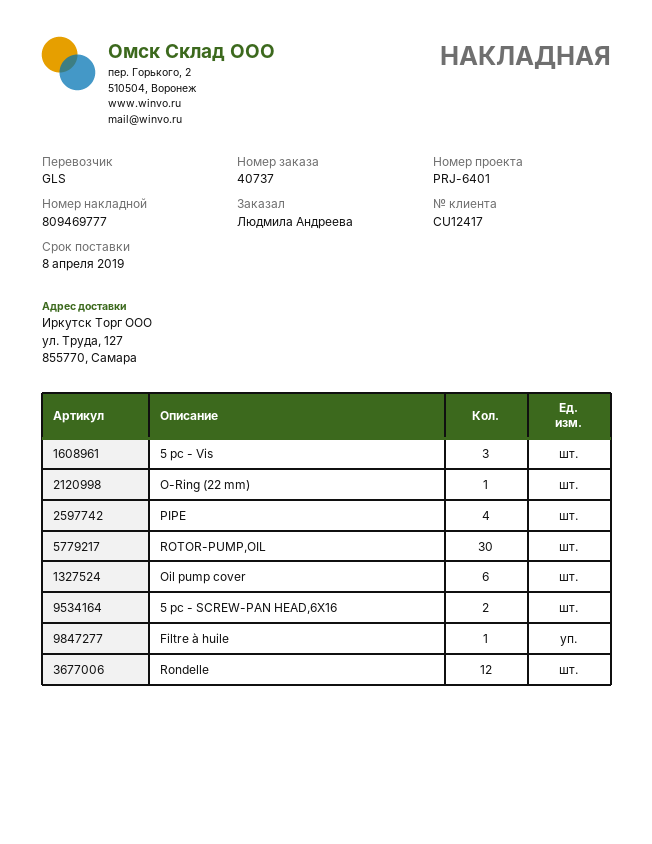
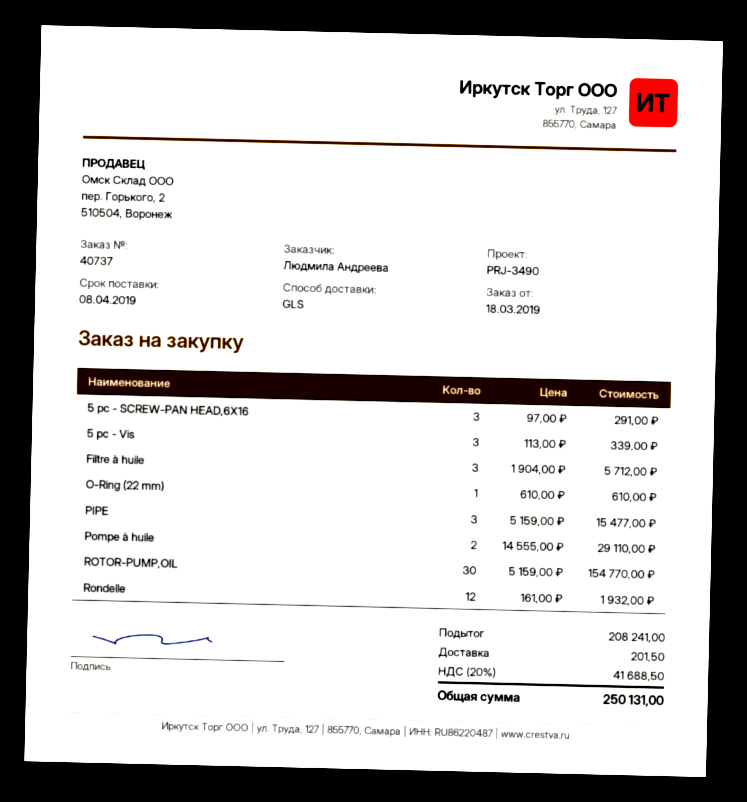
reference: PRJ-6401 -> PRJ-3490
PIPE: 4 -> 3
Oil pump cover: 6 -> none
5 pc - SCREW-PAN HEAD,6X16: 2 -> 3
Filtre à huile: 1 -> 3
Pompe à huile: none -> 2

